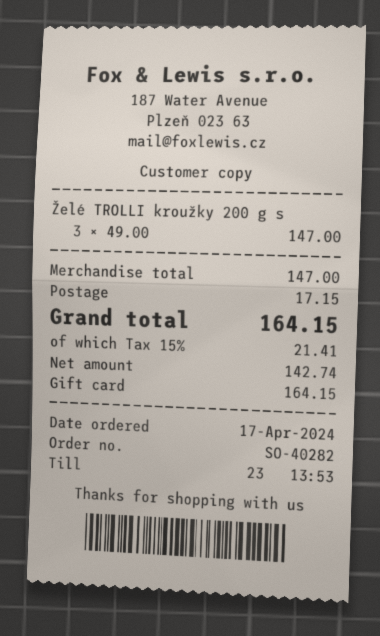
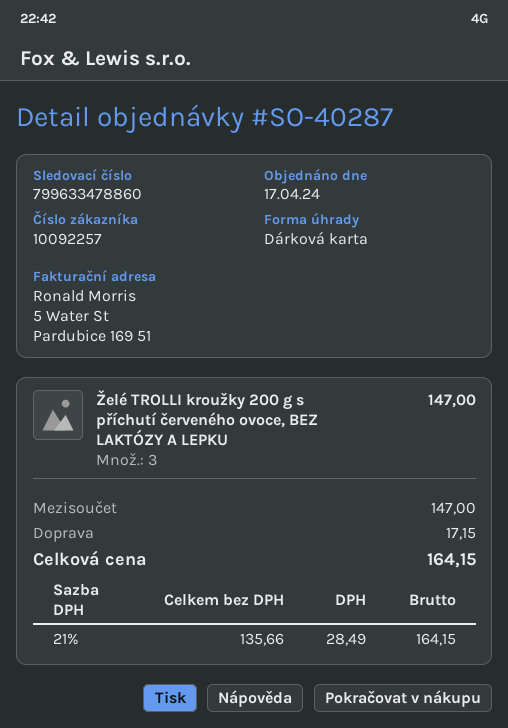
order number: SO-40282 -> SO-40287
net: 142.74 -> 135.66
tax: 15% = 21.41 -> 21% = 28.49

